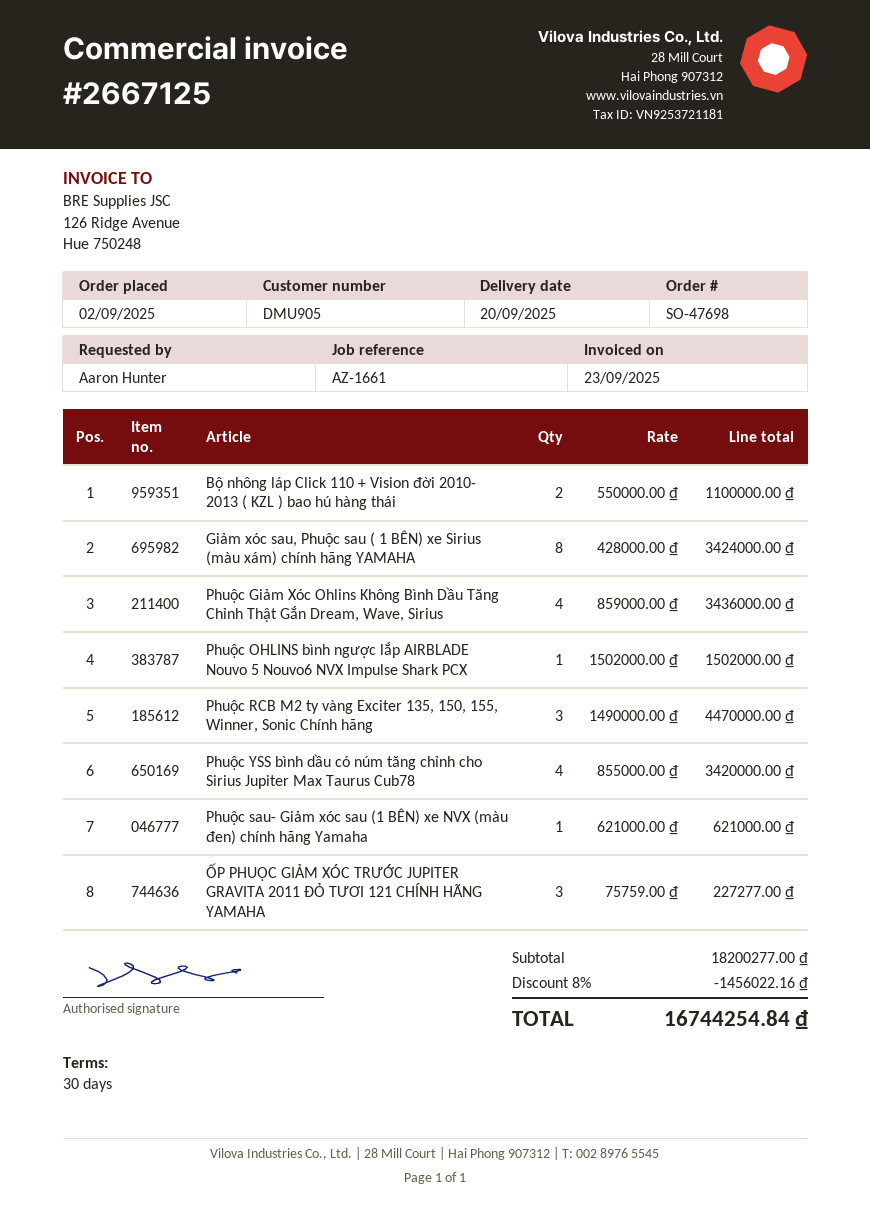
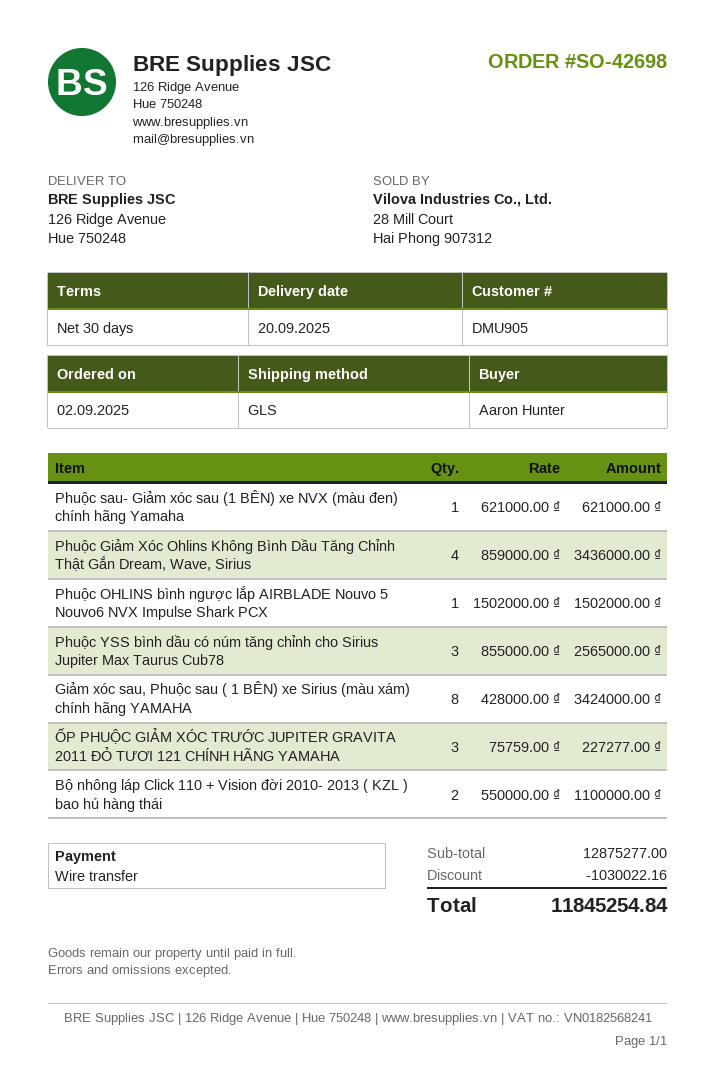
order number: SO-47698 -> SO-42698
Phuộc RCB M2 ty vàng Exciter 135, 150, 155, Winner, Sonic Chính hãng: 3 x 1490000.00 = 4470000.00 -> none
Phuộc YSS bình dầu có núm tăng chỉnh cho Sirius Jupiter Max Taurus Cub78: 4 x 855000.00 = 3420000.00 -> 3 x 855000.00 = 2565000.00
subtotal: 18200277.00 -> 12875277.00
discount: 1456022.16 -> 1030022.16
total: 16744254.84 -> 11845254.84

